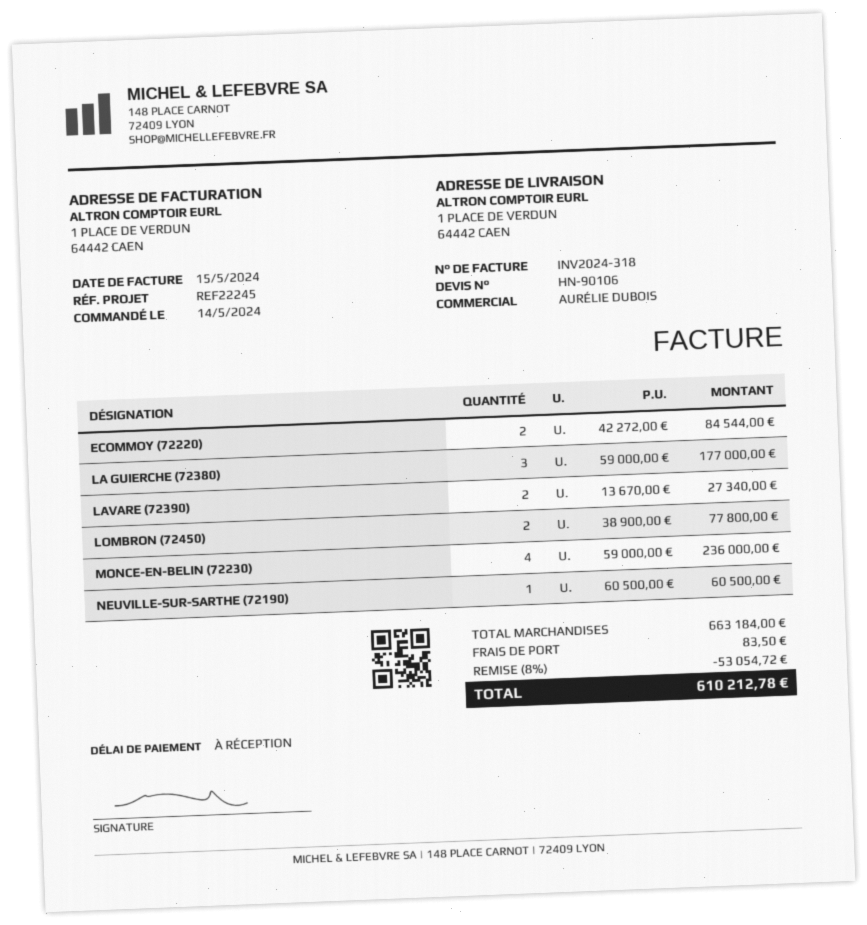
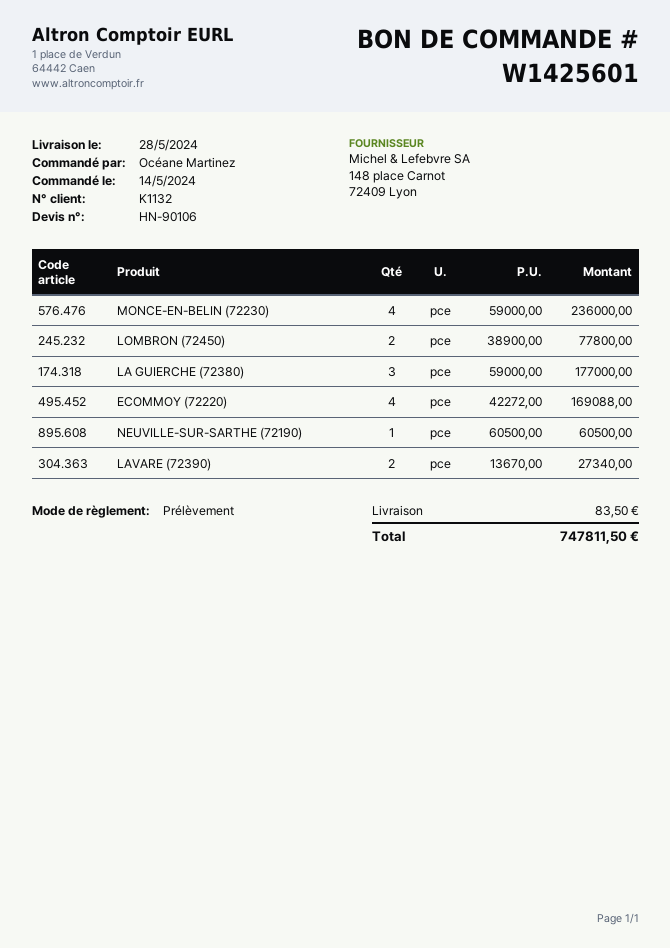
ECOMMOY (72220): 2 x 42272.00 = 84544.00 -> 4 x 42272.00 = 169088.00
discount: 8% = 53054.72 -> none
total: 610212.78 -> 747811.50

